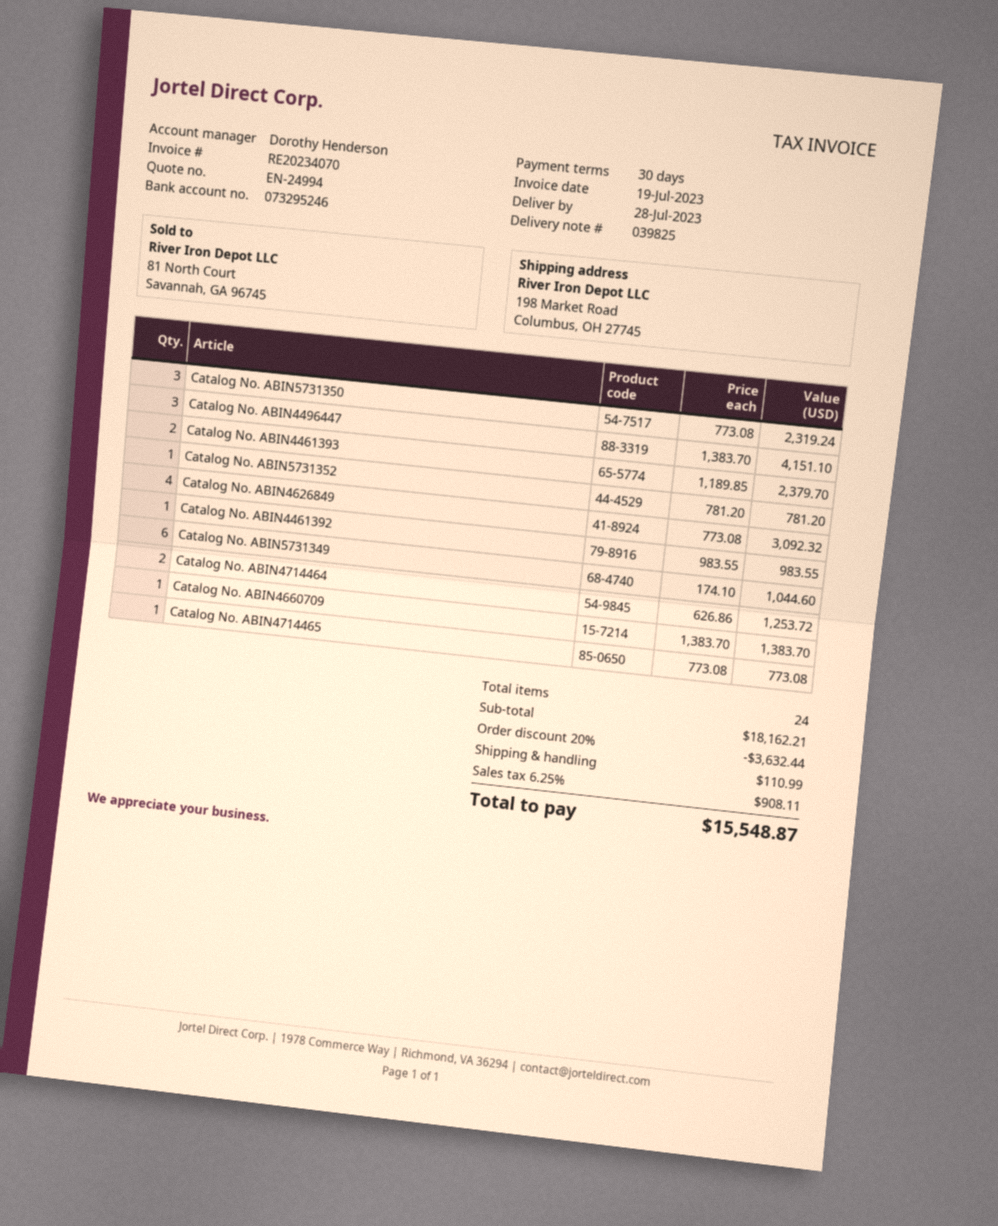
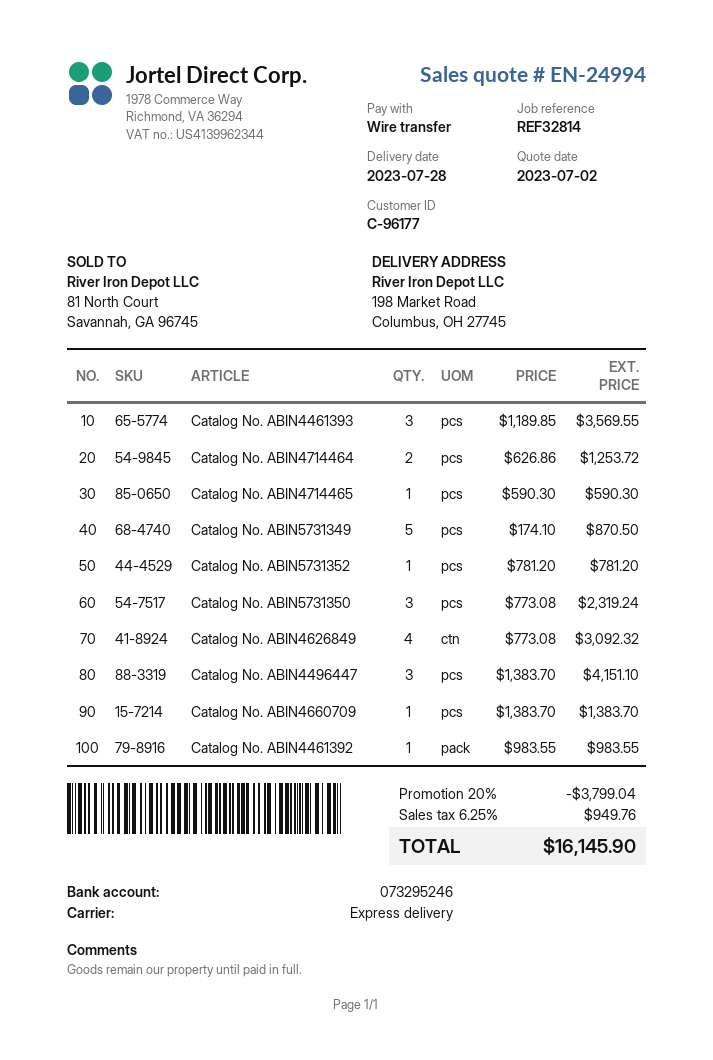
Catalog No. ABIN4461393: 2 x 1189.85 = 2379.70 -> 3 x 1189.85 = 3569.55
Catalog No. ABIN5731349: 6 x 174.10 = 1044.60 -> 5 x 174.10 = 870.50
Catalog No. ABIN4714465: 1 x 773.08 = 773.08 -> 1 x 590.30 = 590.30
discount: 20% = 3632.44 -> 20% = 3799.04
shipping: 110.99 -> none
tax: 6.25% = 908.11 -> 6.25% = 949.76
total: 15548.87 -> 16145.90

